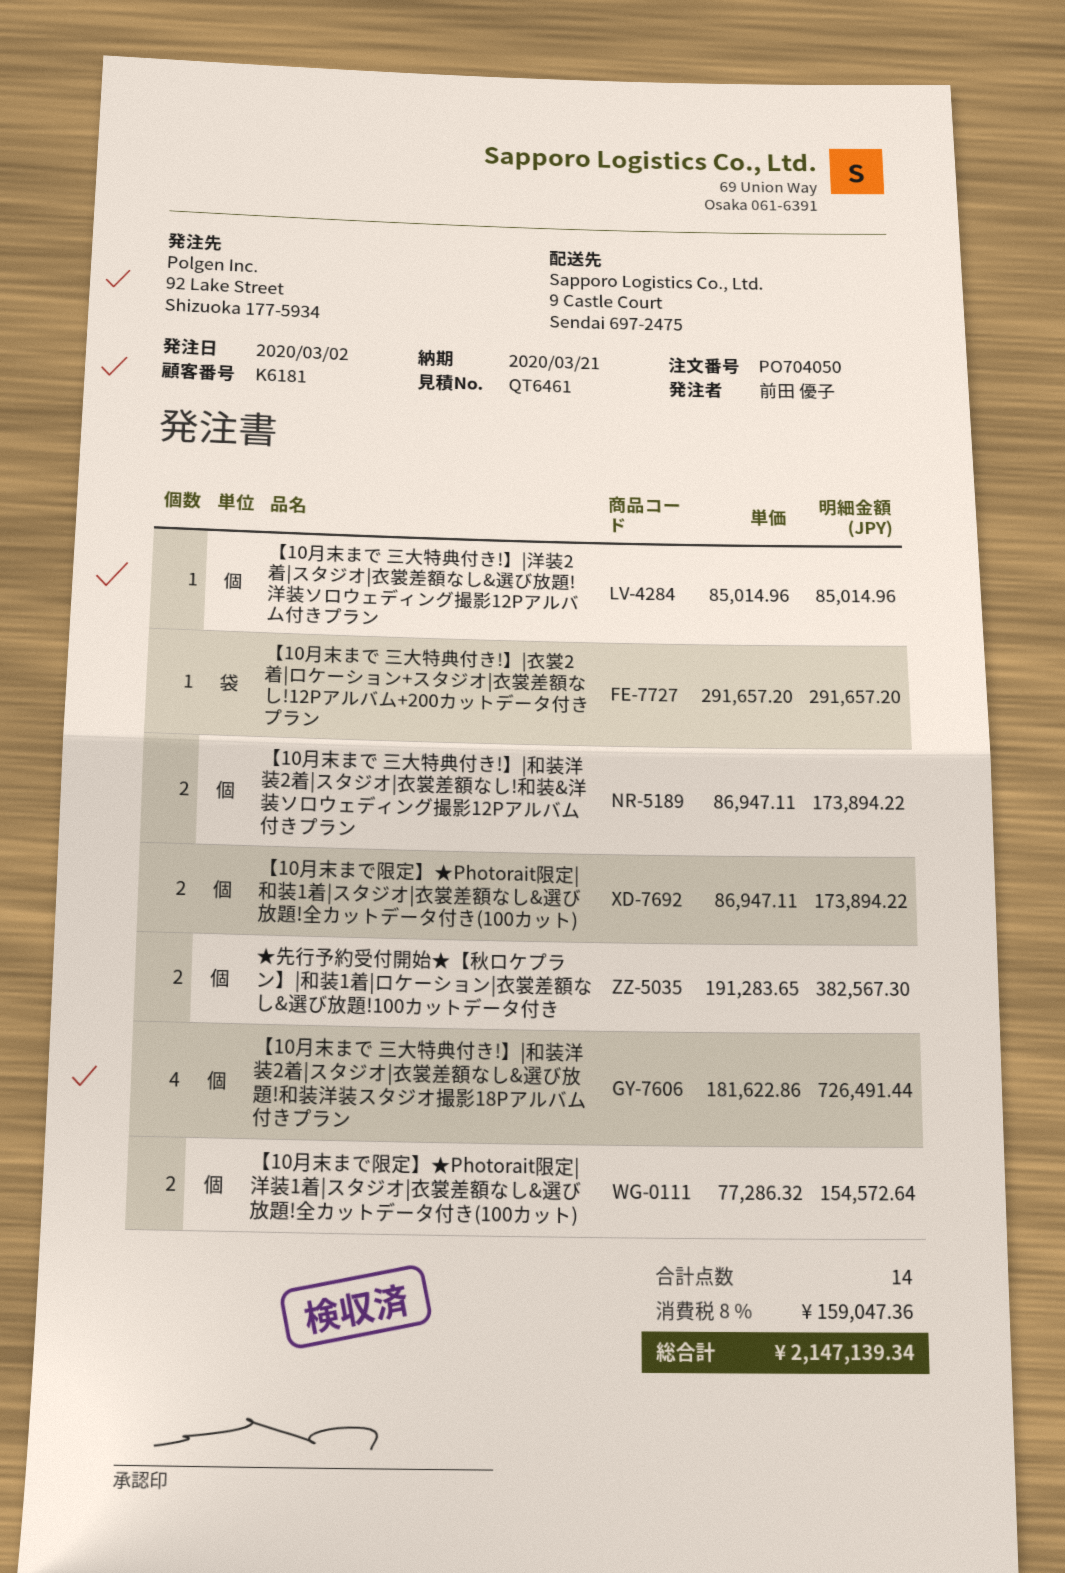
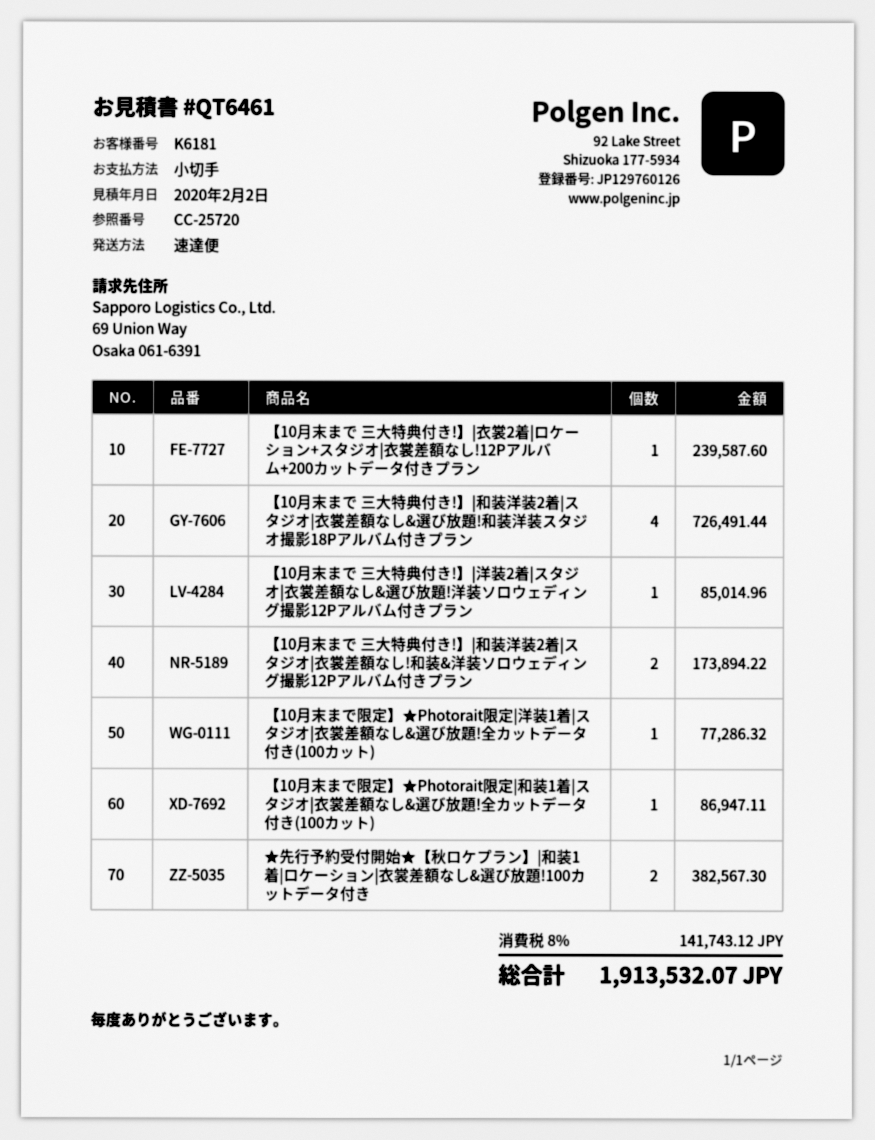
【10月末まで 三大特典付き!】|衣裳2着|ロケーション+スタジオ|衣裳差額なし!12Pアルバム+200カットデータ付きプラン: 1 for 291657.20 -> 1 for 239587.60
【10月末まで限定】★Photorait限定|和装1着|スタジオ|衣裳差額なし&選び放題!全カットデータ付き(100カット): 2 for 173894.22 -> 1 for 86947.11
【10月末まで限定】★Photorait限定|洋装1着|スタジオ|衣裳差額なし&選び放題!全カットデータ付き(100カット): 2 for 154572.64 -> 1 for 77286.32
tax: 8% = 159047.36 -> 8% = 141743.12
total: 2147139.34 -> 1913532.07

